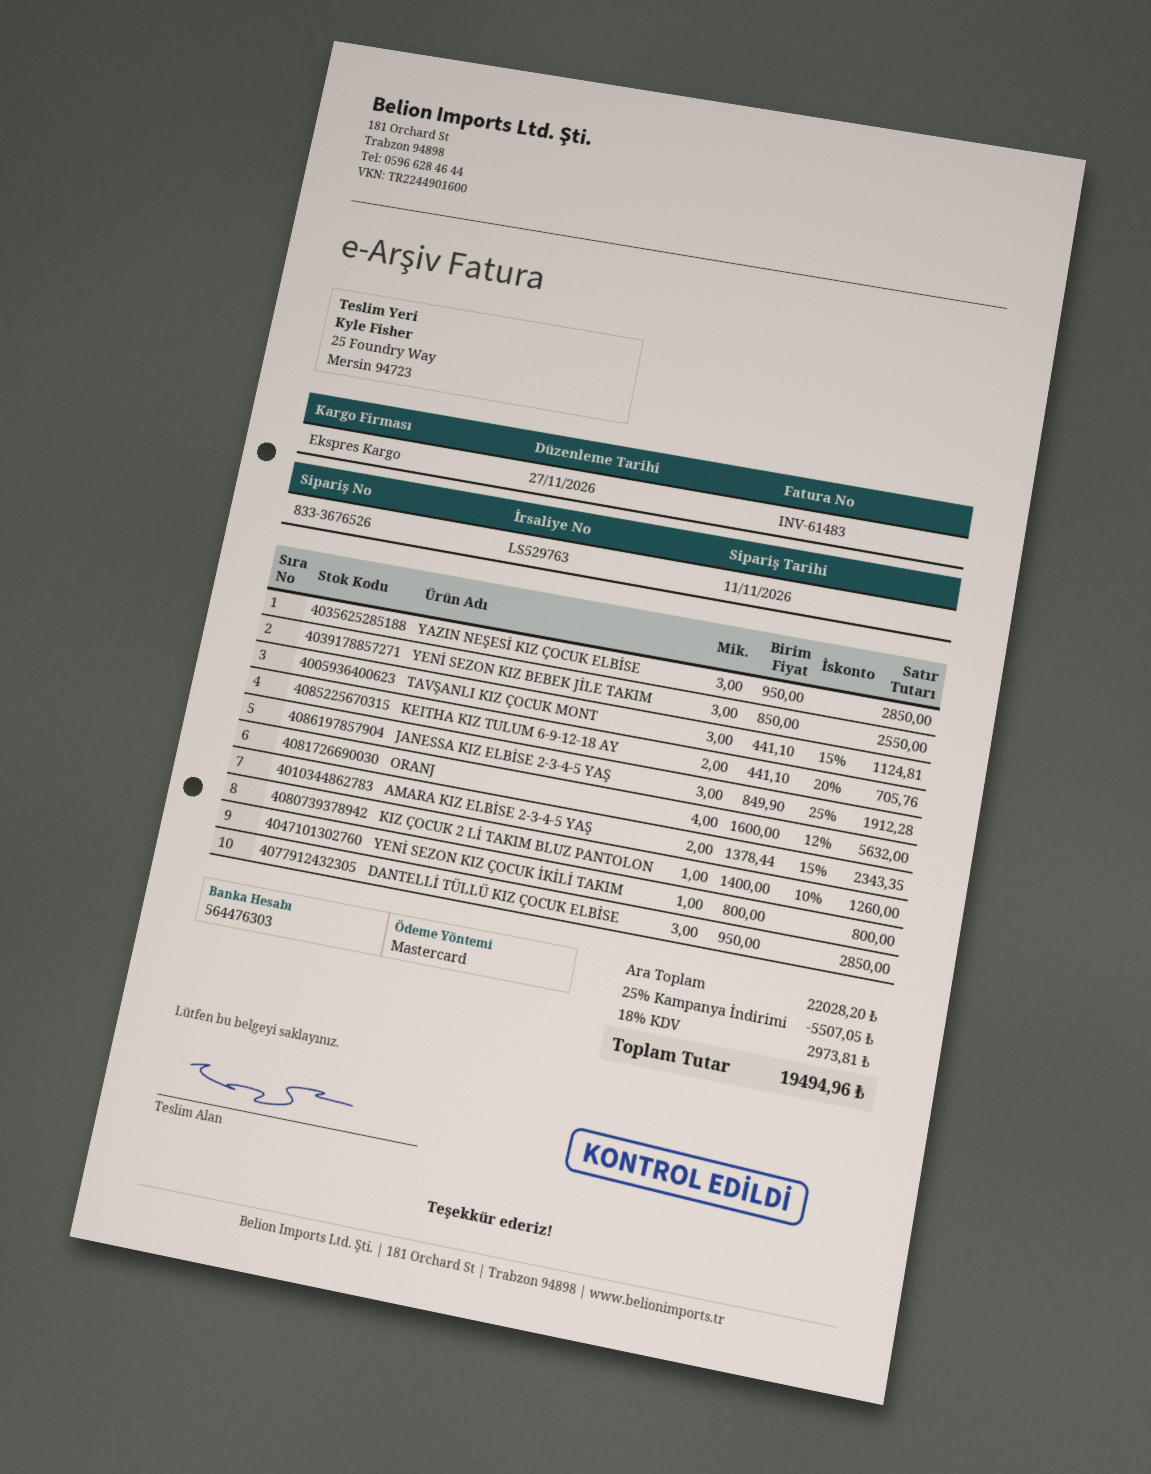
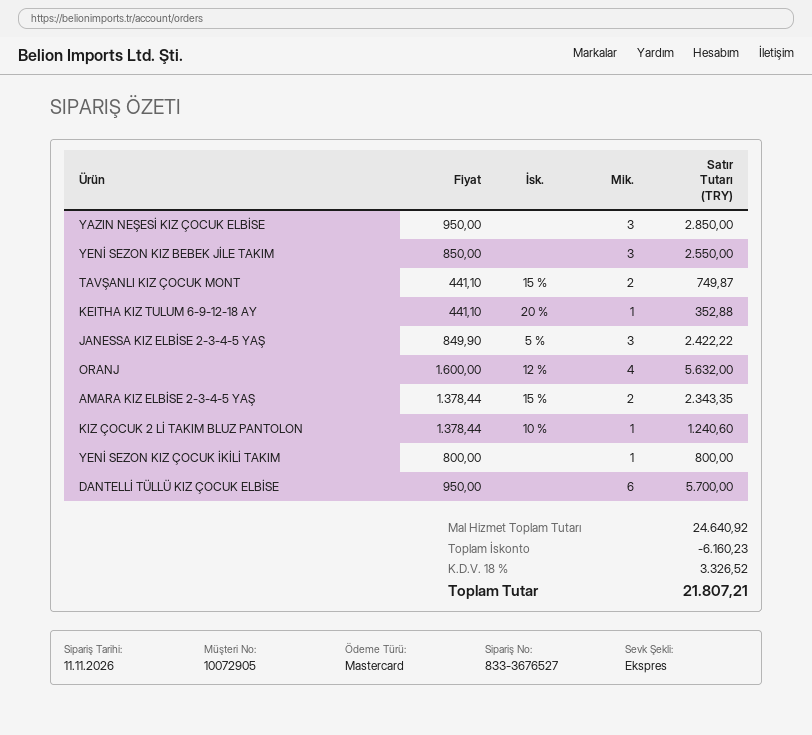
order number: 833-3676526 -> 833-3676527
TAVŞANLI KIZ ÇOCUK MONT: 3 x 441.10 - 15% = 1124.81 -> 2 x 441.10 - 15% = 749.87
KEITHA KIZ TULUM 6-9-12-18 AY: 2 x 441.10 - 20% = 705.76 -> 1 x 441.10 - 20% = 352.88
JANESSA KIZ ELBİSE 2-3-4-5 YAŞ: 3 x 849.90 - 25% = 1912.28 -> 3 x 849.90 - 5% = 2422.22
KIZ ÇOCUK 2 Lİ TAKIM BLUZ PANTOLON: 1 x 1400.00 - 10% = 1260.00 -> 1 x 1378.44 - 10% = 1240.60
DANTELLİ TÜLLÜ KIZ ÇOCUK ELBİSE: 3 x 950.00 = 2850.00 -> 6 x 950.00 = 5700.00
subtotal: 22028.20 -> 24640.92
discount: 5507.05 -> 6160.23
tax: 18% = 2973.81 -> 18% = 3326.52
total: 19494.96 -> 21807.21

